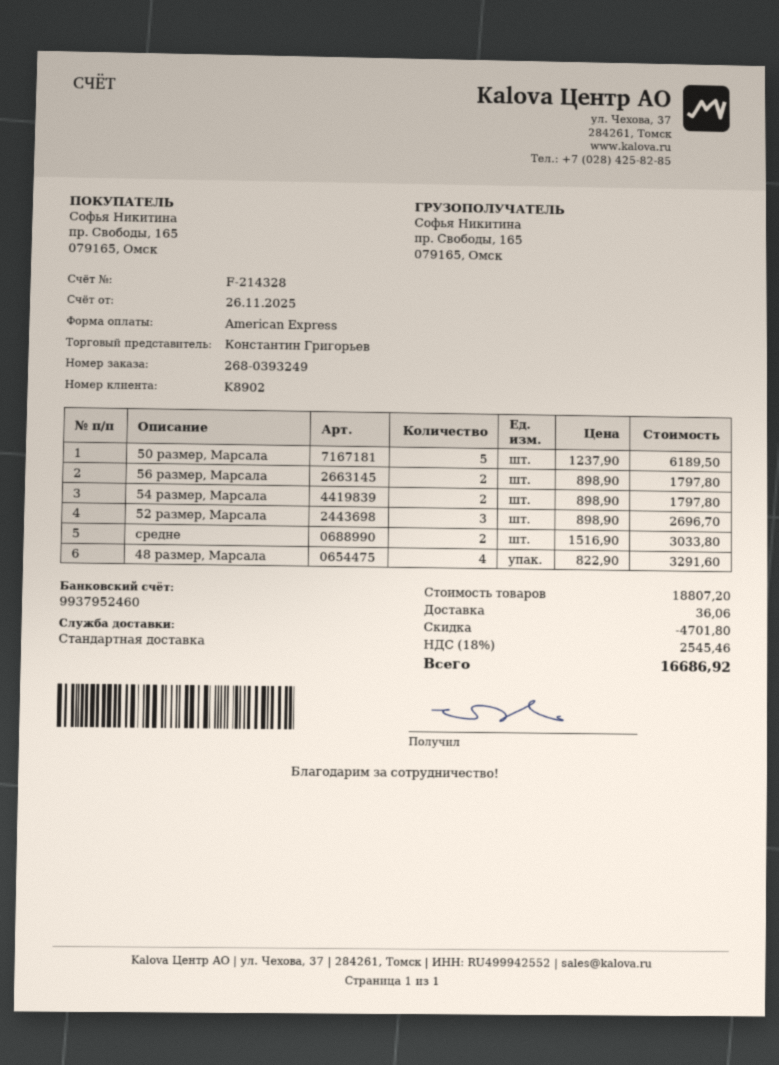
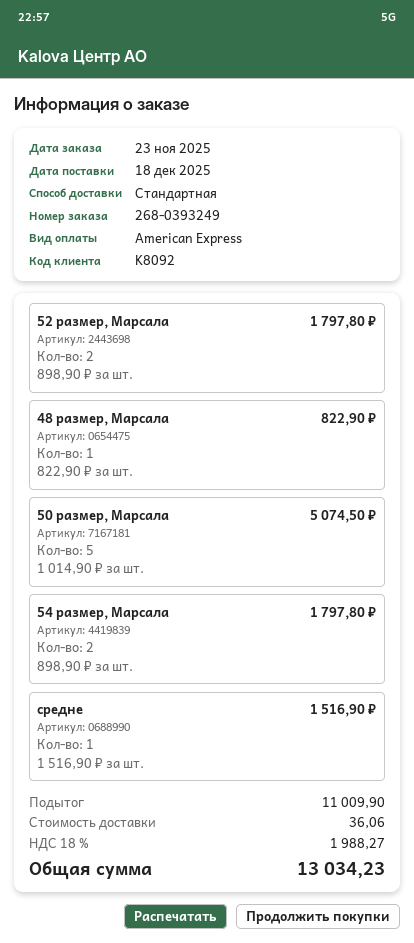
customer number: K8902 -> K8092
50 размер, Марсала: 5 x 1237.90 = 6189.50 -> 5 x 1014.90 = 5074.50
56 размер, Марсала: 2 x 898.90 = 1797.80 -> none
52 размер, Марсала: 3 x 898.90 = 2696.70 -> 2 x 898.90 = 1797.80
средне: 2 x 1516.90 = 3033.80 -> 1 x 1516.90 = 1516.90
48 размер, Марсала: 4 x 822.90 = 3291.60 -> 1 x 822.90 = 822.90
subtotal: 18807.20 -> 11009.90
discount: 4701.80 -> none
tax: 18% = 2545.46 -> 18% = 1988.27
total: 16686.92 -> 13034.23

